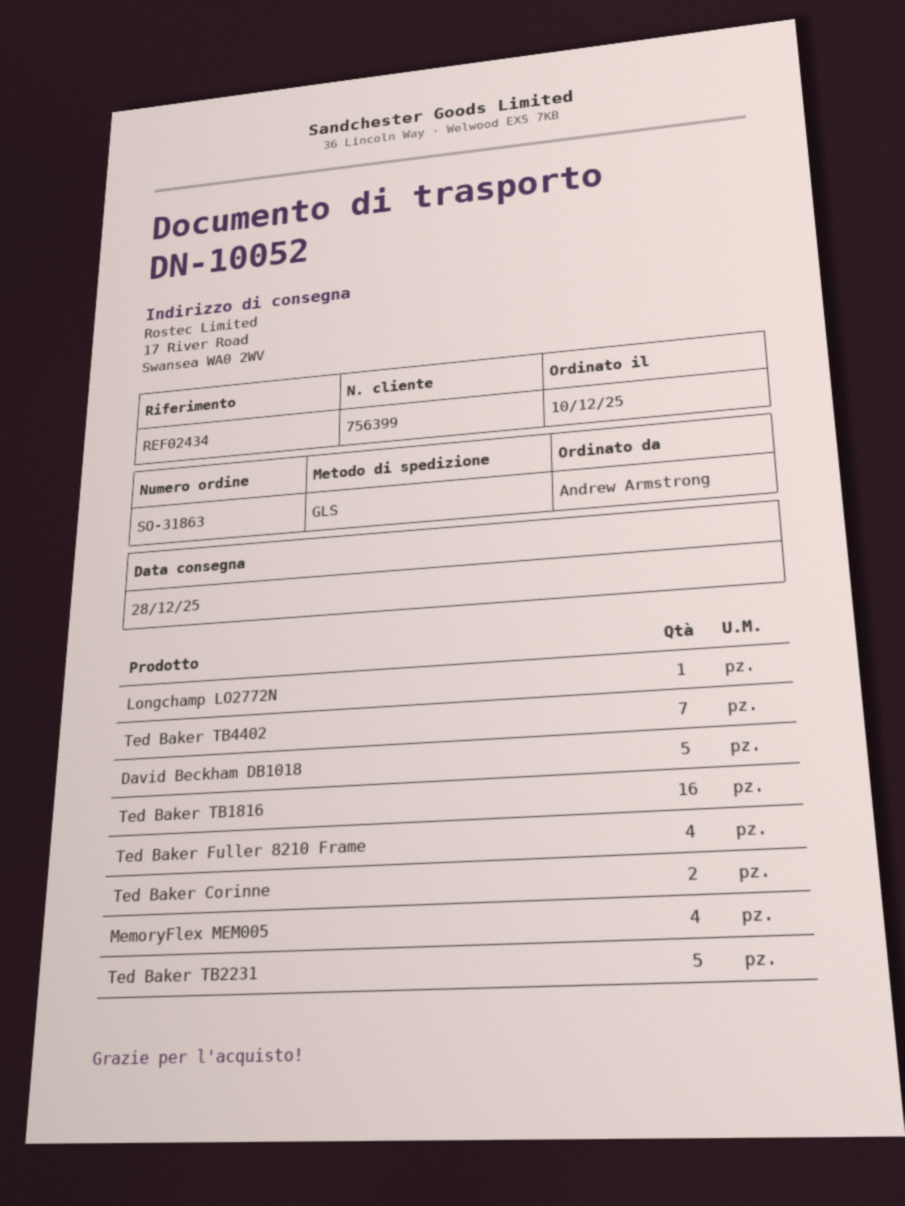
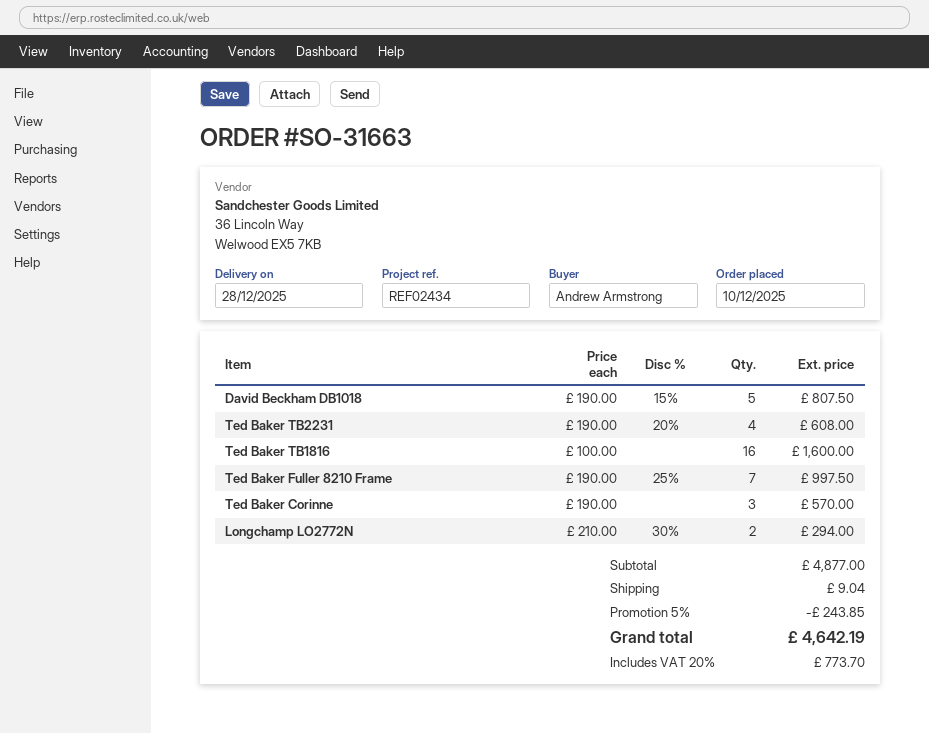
order number: SO-31863 -> SO-31663
Longchamp LO2772N: 1 -> 2
Ted Baker TB4402: 7 -> none
Ted Baker Fuller 8210 Frame: 4 -> 7
Ted Baker Corinne: 2 -> 3
MemoryFlex MEM005: 4 -> none
Ted Baker TB2231: 5 -> 4

